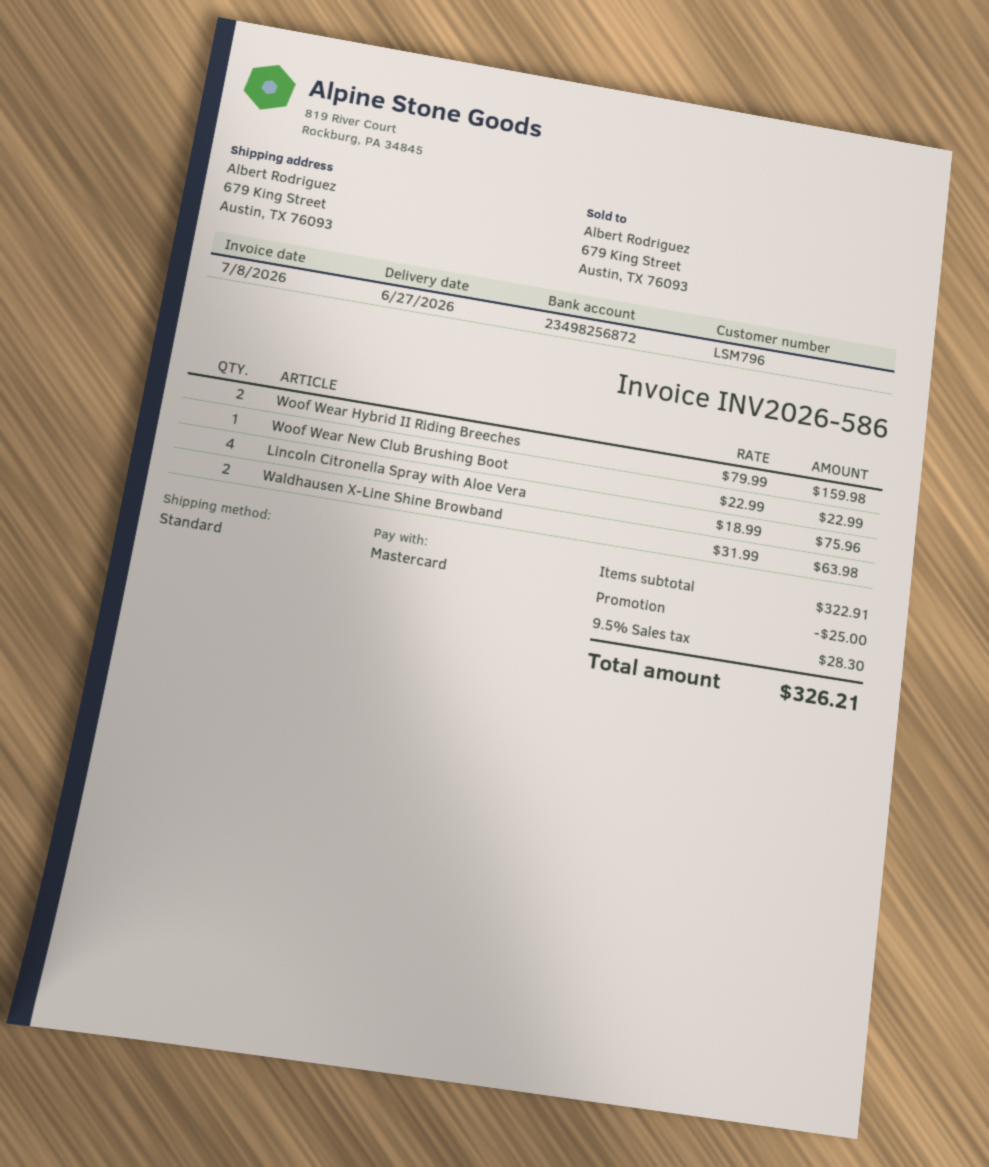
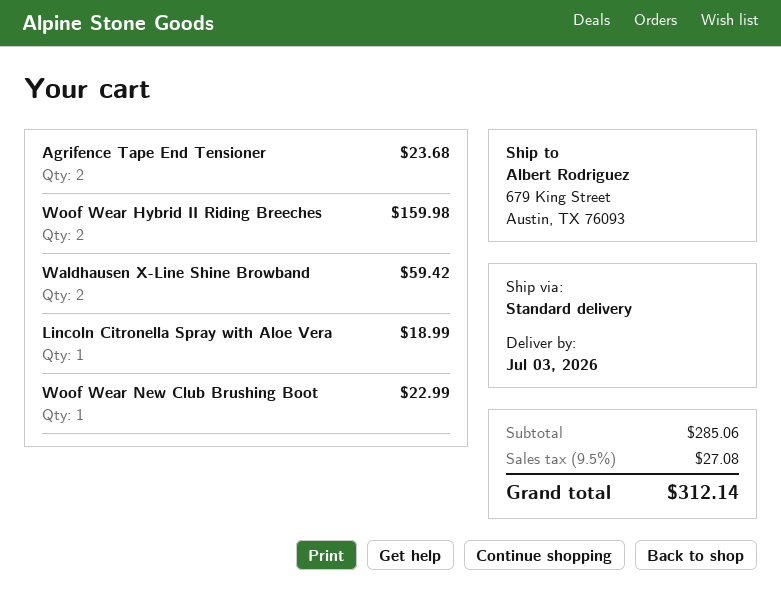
delivery date: 2026-06-27 -> 2026-07-03
Lincoln Citronella Spray with Aloe Vera: 4 for 75.96 -> 1 for 18.99
Waldhausen X-Line Shine Browband: 2 for 63.98 -> 2 for 59.42
Agrifence Tape End Tensioner: none -> 2 for 23.68
subtotal: 322.91 -> 285.06
discount: 25.00 -> none
tax: 9.5% = 28.30 -> 9.5% = 27.08
total: 326.21 -> 312.14

